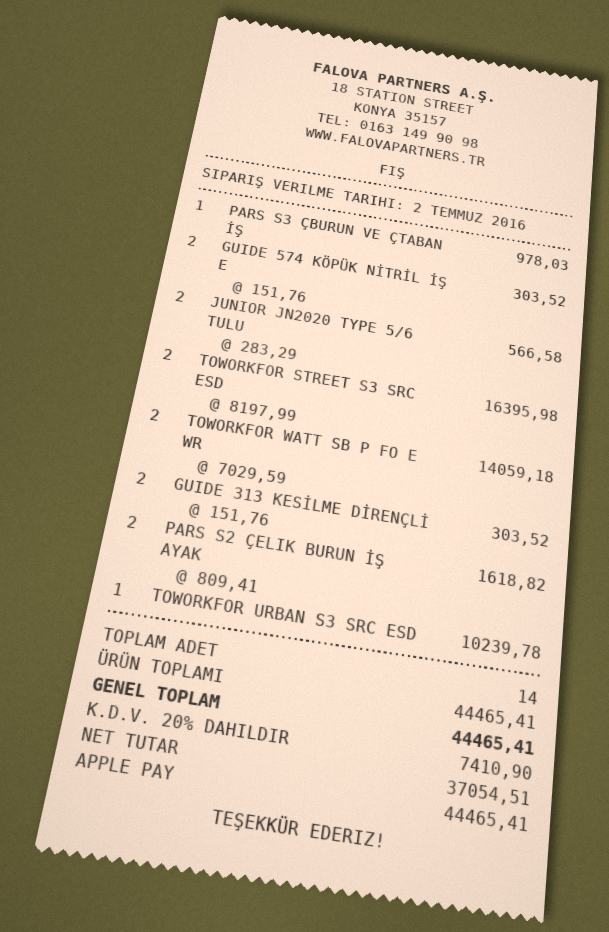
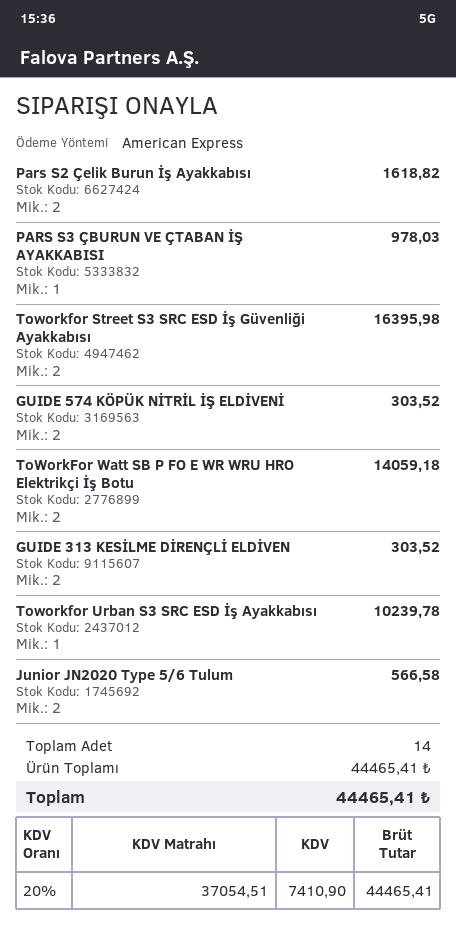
payment method: Apple Pay -> American Express

